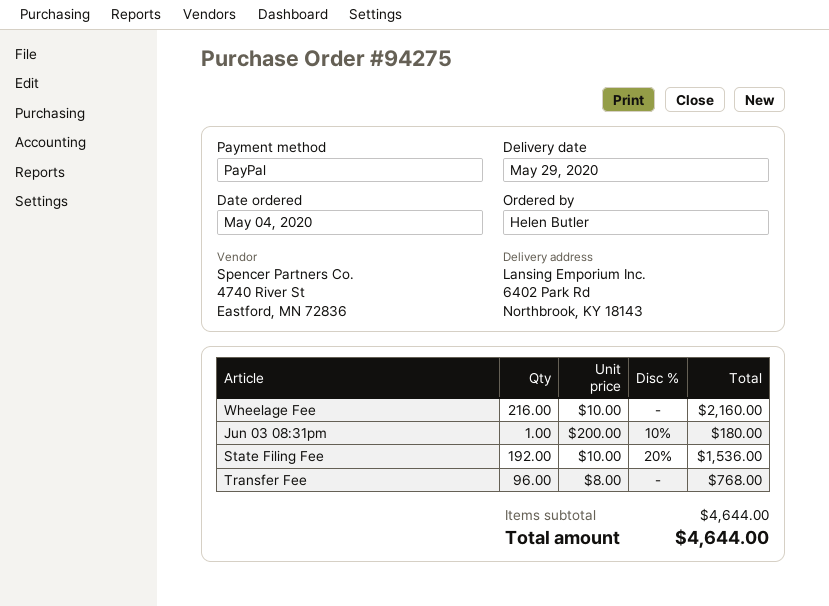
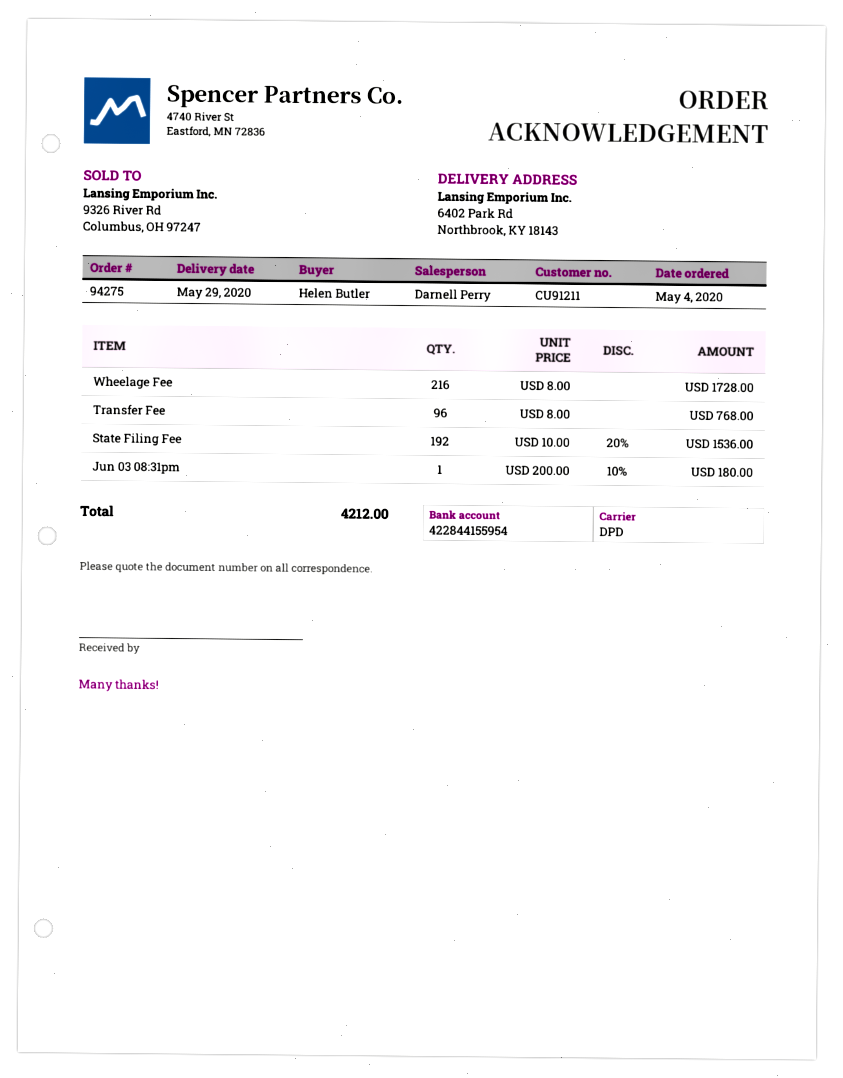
Wheelage Fee: 216 x 10.00 = 2160.00 -> 216 x 8.00 = 1728.00
total: 4644.00 -> 4212.00

